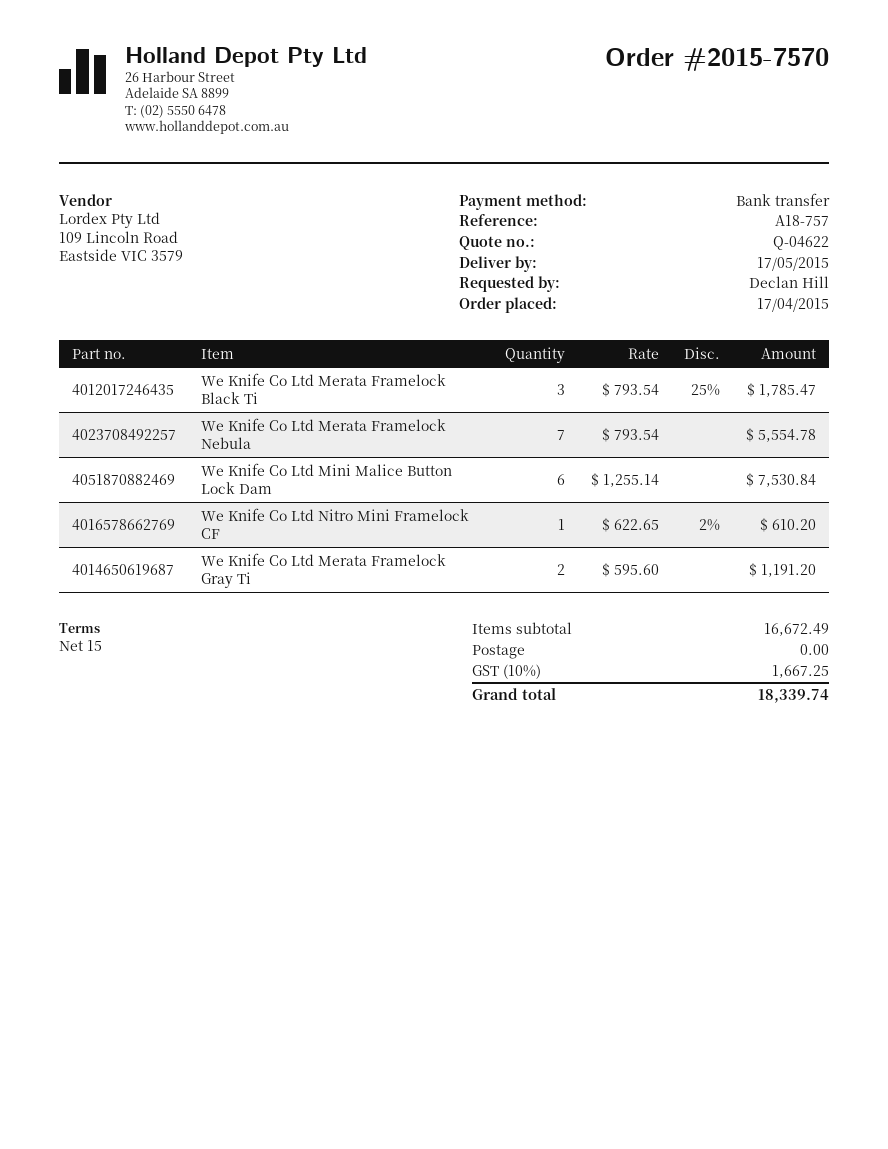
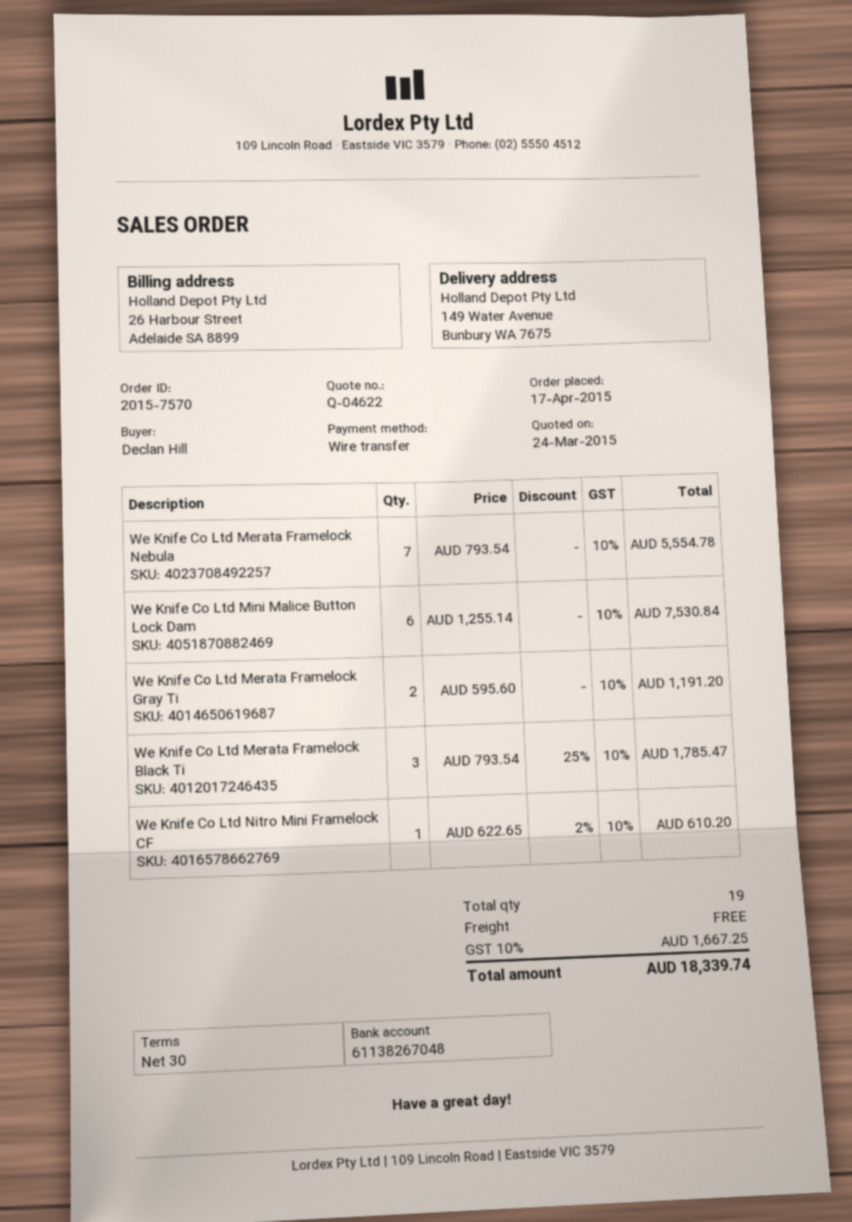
payment terms: 15 days -> 30 days

